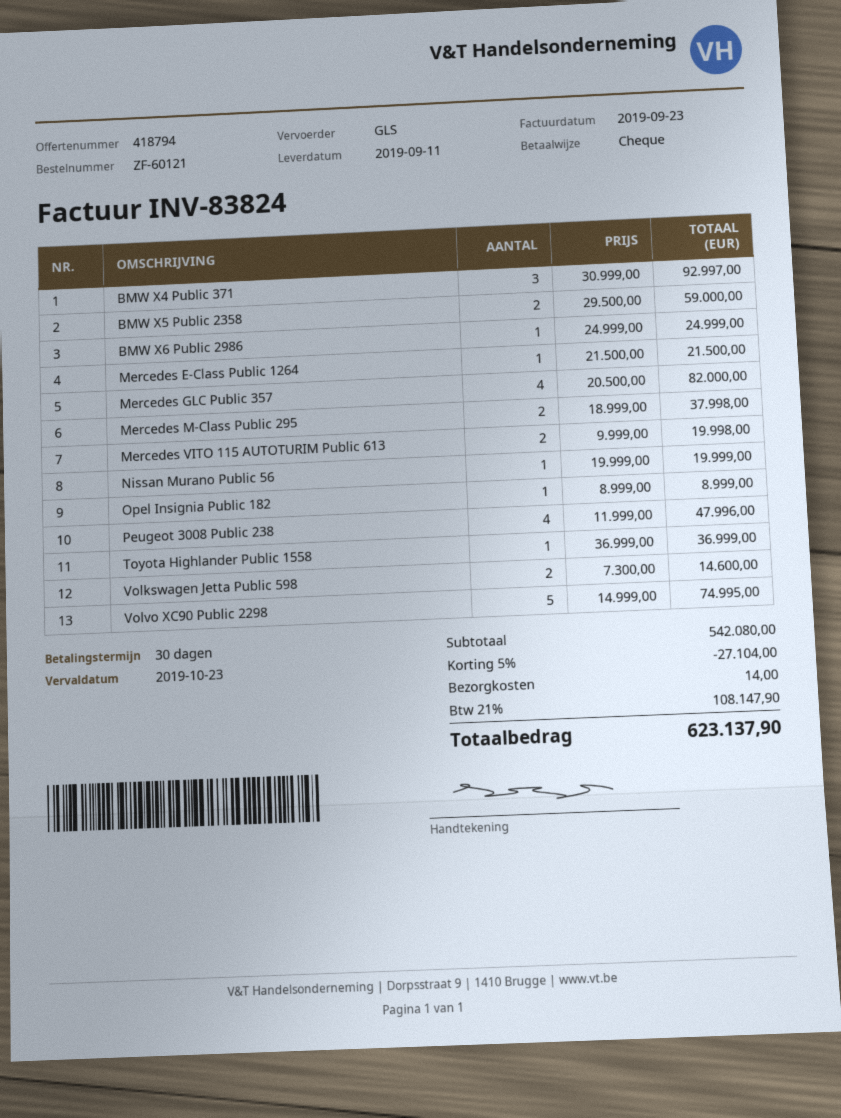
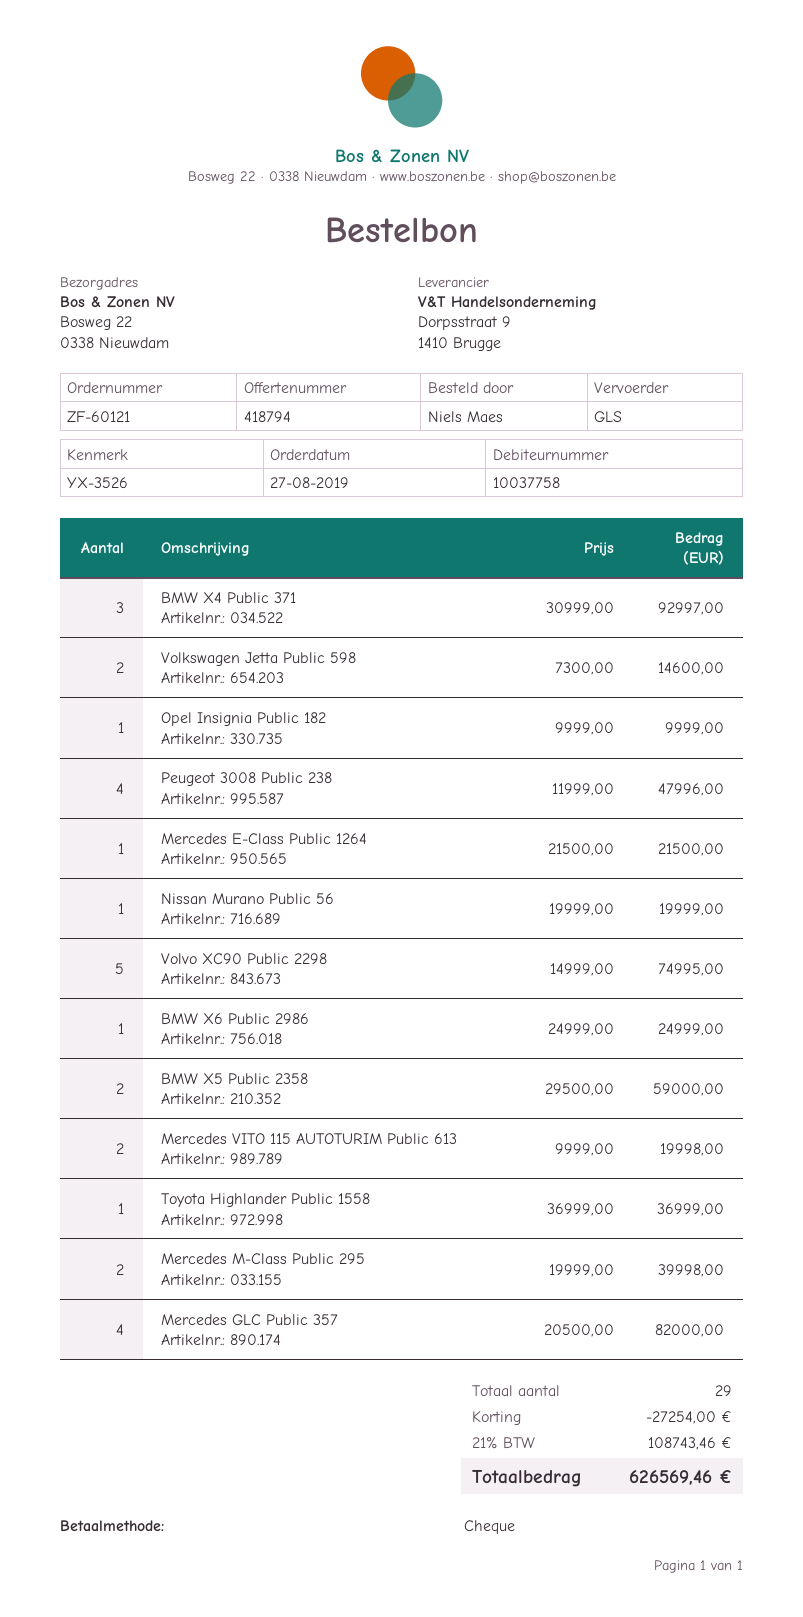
Mercedes M-Class Public 295: 2 x 18999.00 = 37998.00 -> 2 x 19999.00 = 39998.00
Opel Insignia Public 182: 1 x 8999.00 = 8999.00 -> 1 x 9999.00 = 9999.00
discount: 27104.00 -> 27254.00
shipping: 14.00 -> none
tax: 21% = 108147.90 -> 21% = 108743.46
total: 623137.90 -> 626569.46

